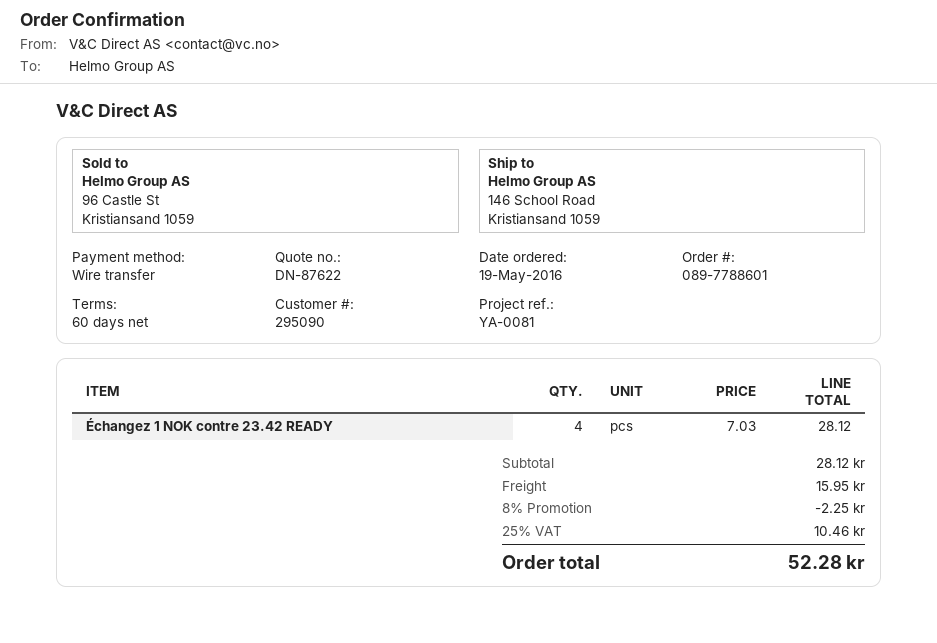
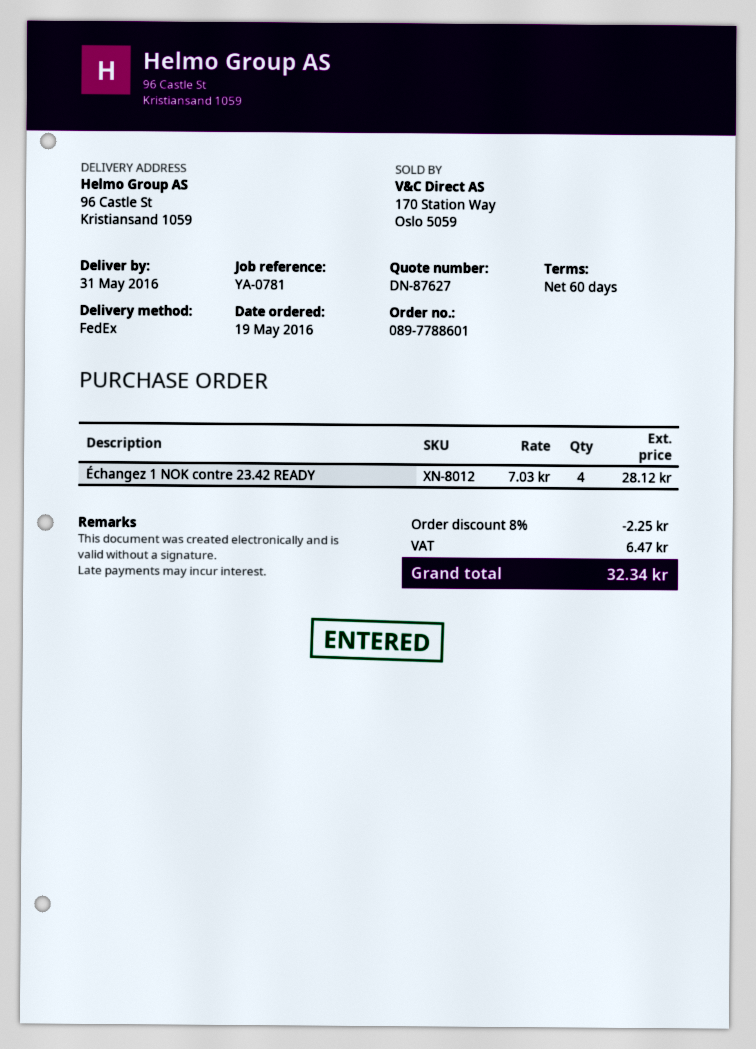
quote number: DN-87622 -> DN-87627
reference: YA-0081 -> YA-0781
ship to: 146 School Road, Kristiansand 1059 -> 96 Castle St, Kristiansand 1059
shipping: 15.95 -> none
tax: 10.46 -> 6.47
total: 52.28 -> 32.34

